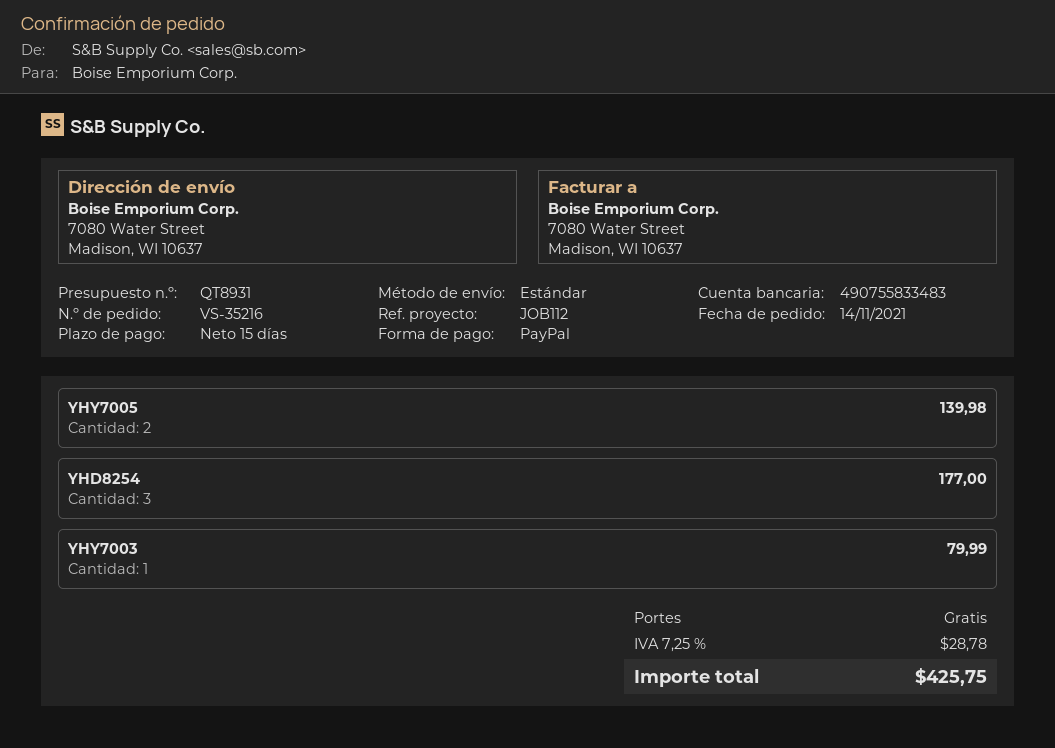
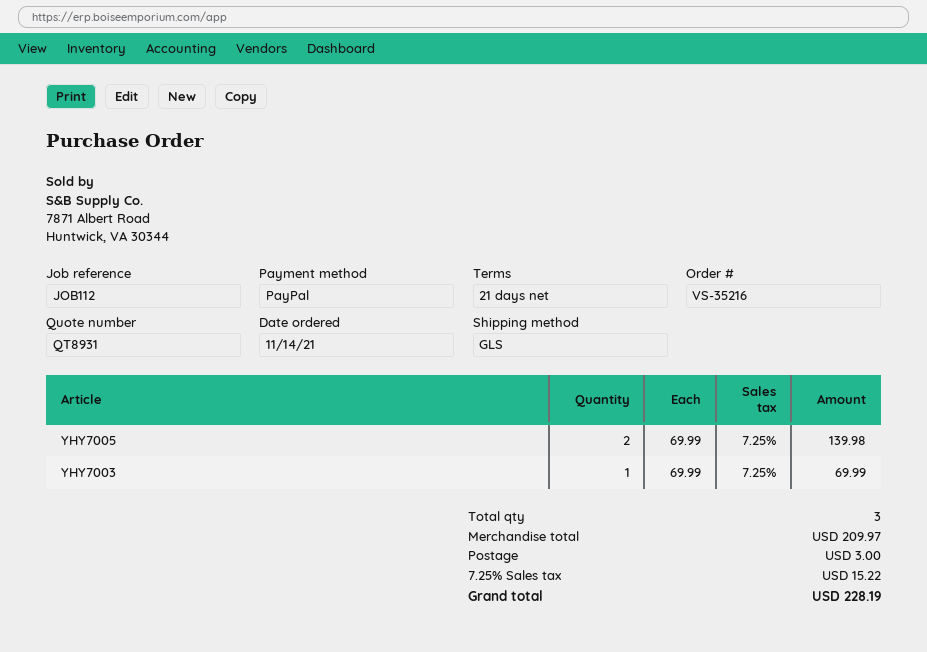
payment terms: 15 days -> 21 days
shipping method: standard -> GLS
YHD8254: 3 for 177.00 -> none
YHY7003: 1 for 79.99 -> 1 for 69.99
shipping: 0.00 -> 3.00
tax: 7.25% = 28.78 -> 7.25% = 15.22
total: 425.75 -> 228.19

